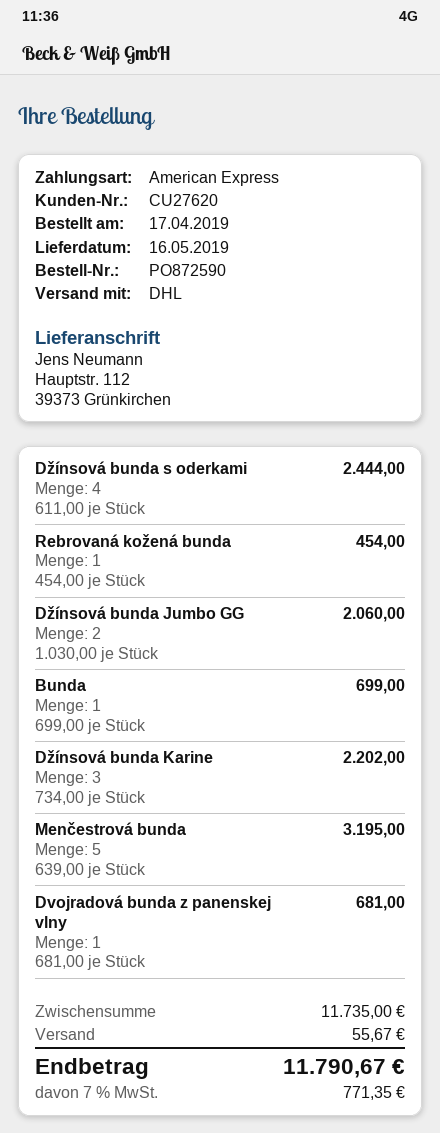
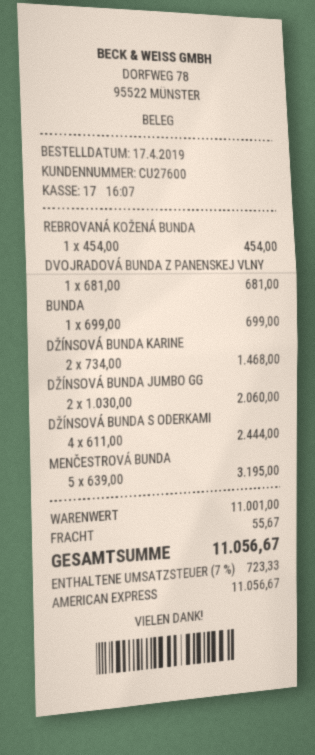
customer number: CU27620 -> CU27600
Džínsová bunda Karine: 3 x 734.00 = 2202.00 -> 2 x 734.00 = 1468.00
subtotal: 11735.00 -> 11001.00
tax: 7% = 771.35 -> 7% = 723.33
total: 11790.67 -> 11056.67

